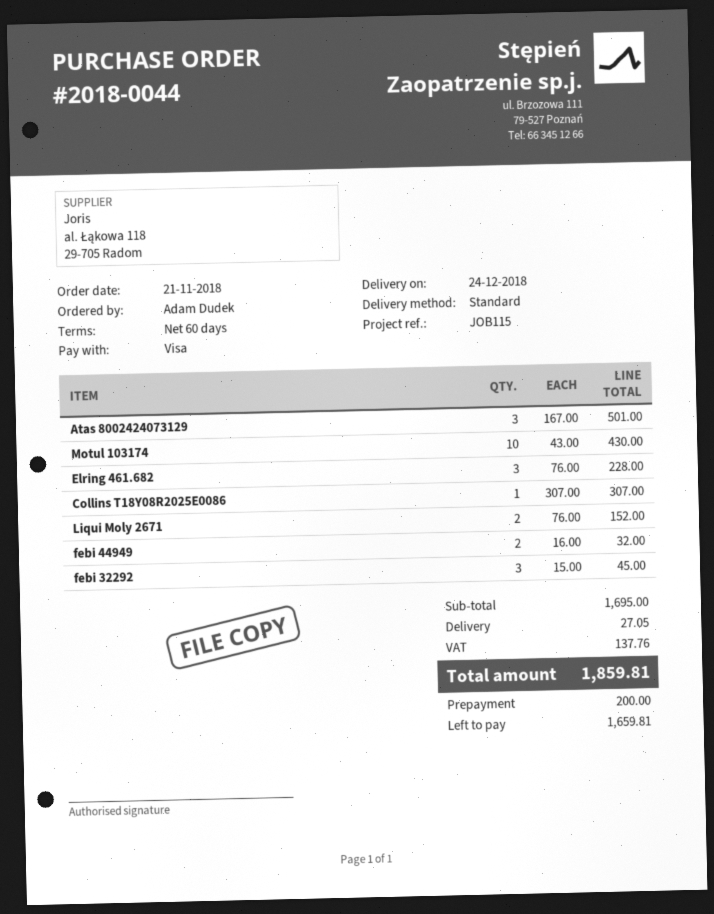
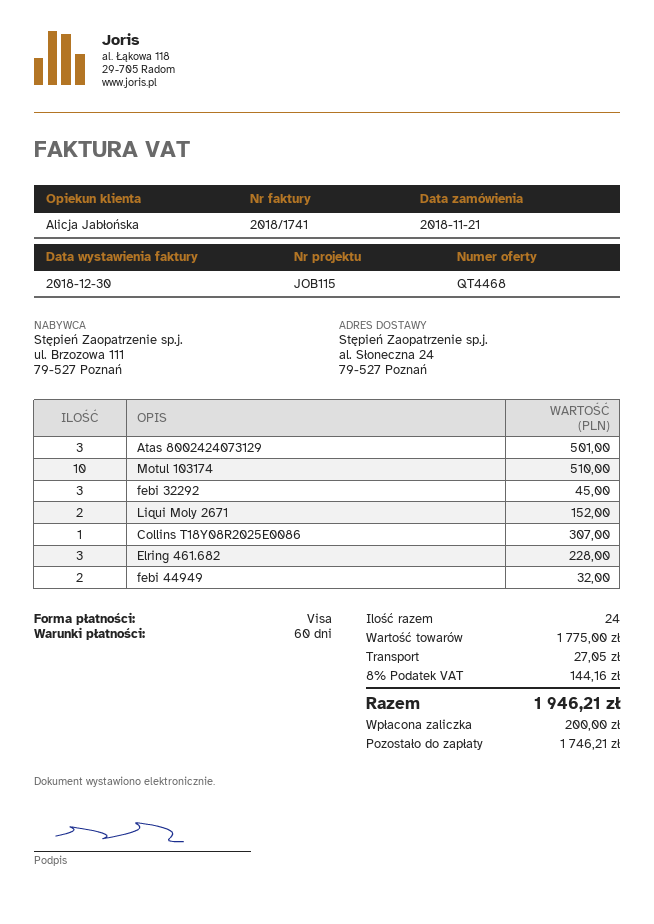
Motul 103174: 10 for 430.00 -> 10 for 510.00
subtotal: 1695.00 -> 1775.00
tax: 137.76 -> 144.16
total: 1859.81 -> 1946.21
balance: 1659.81 -> 1746.21

